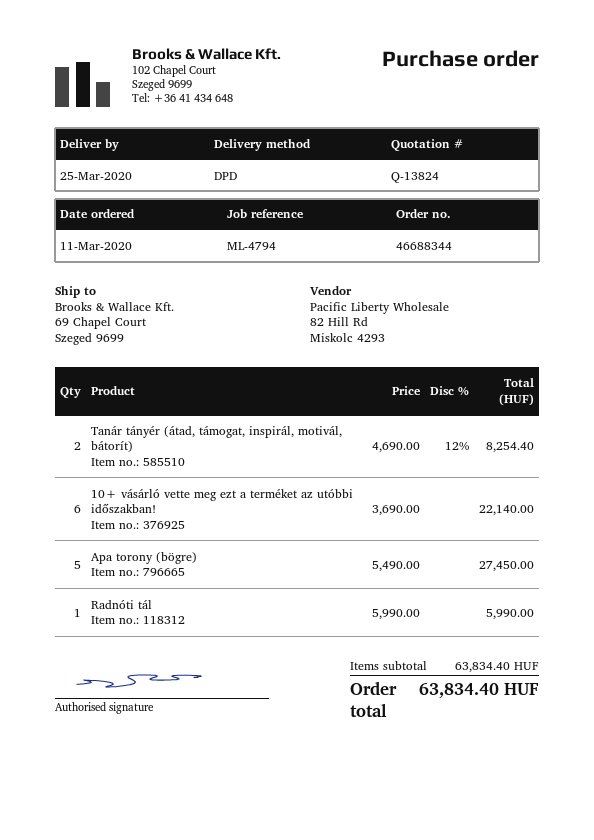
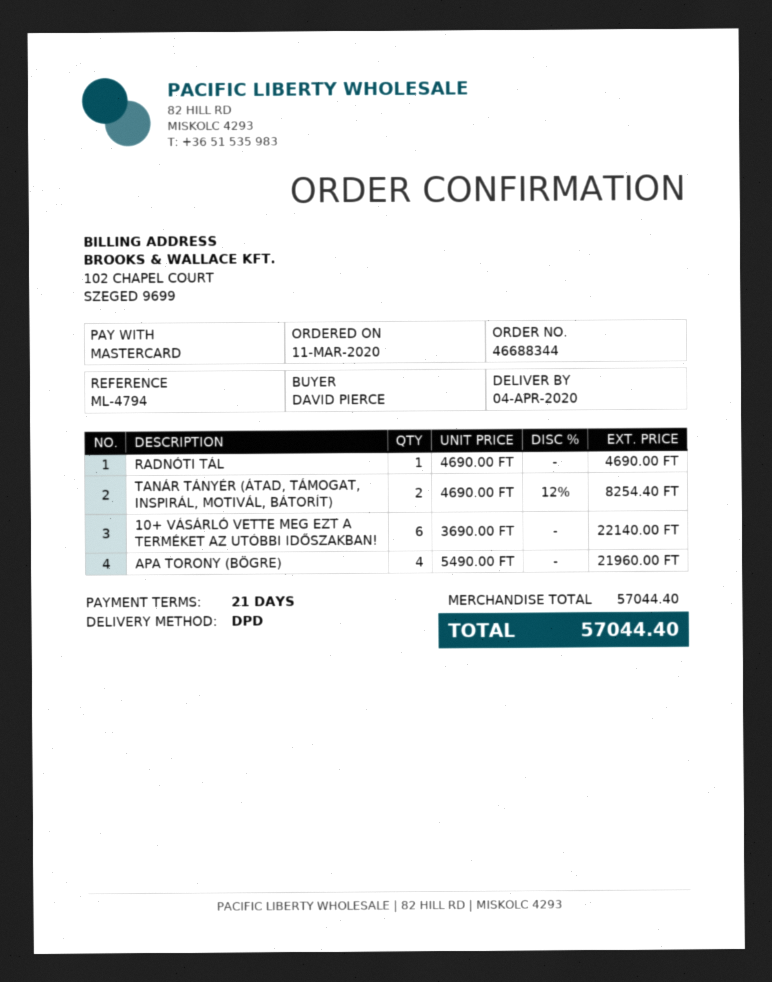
delivery date: 2020-03-25 -> 2020-04-04
Apa torony (bögre): 5 x 5490.00 = 27450.00 -> 4 x 5490.00 = 21960.00
Radnóti tál: 1 x 5990.00 = 5990.00 -> 1 x 4690.00 = 4690.00
subtotal: 63834.40 -> 57044.40
total: 63834.40 -> 57044.40

